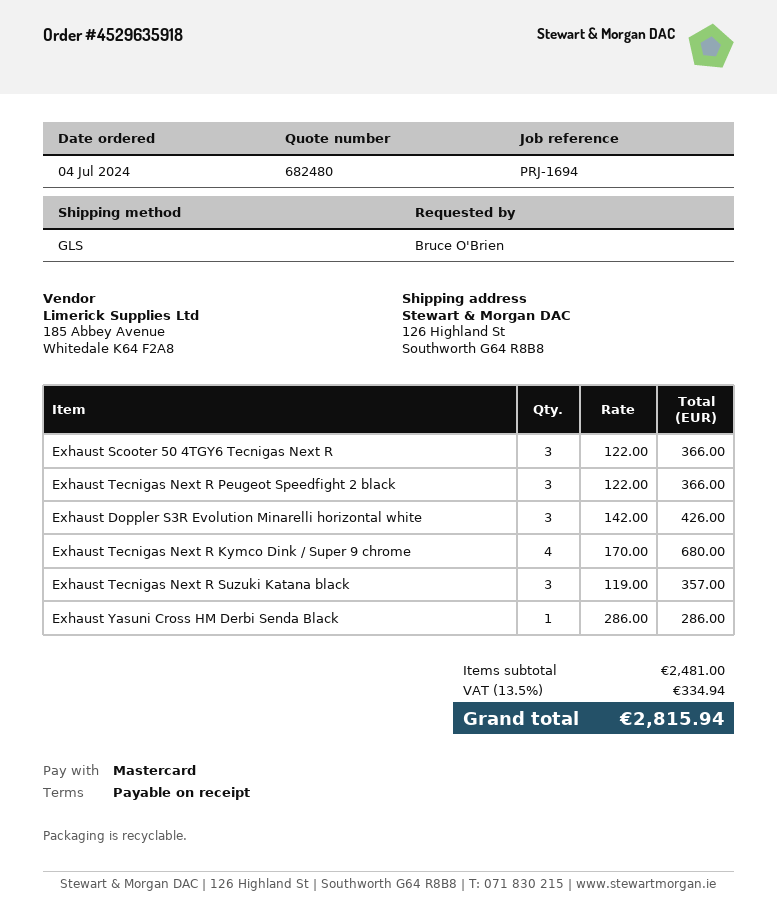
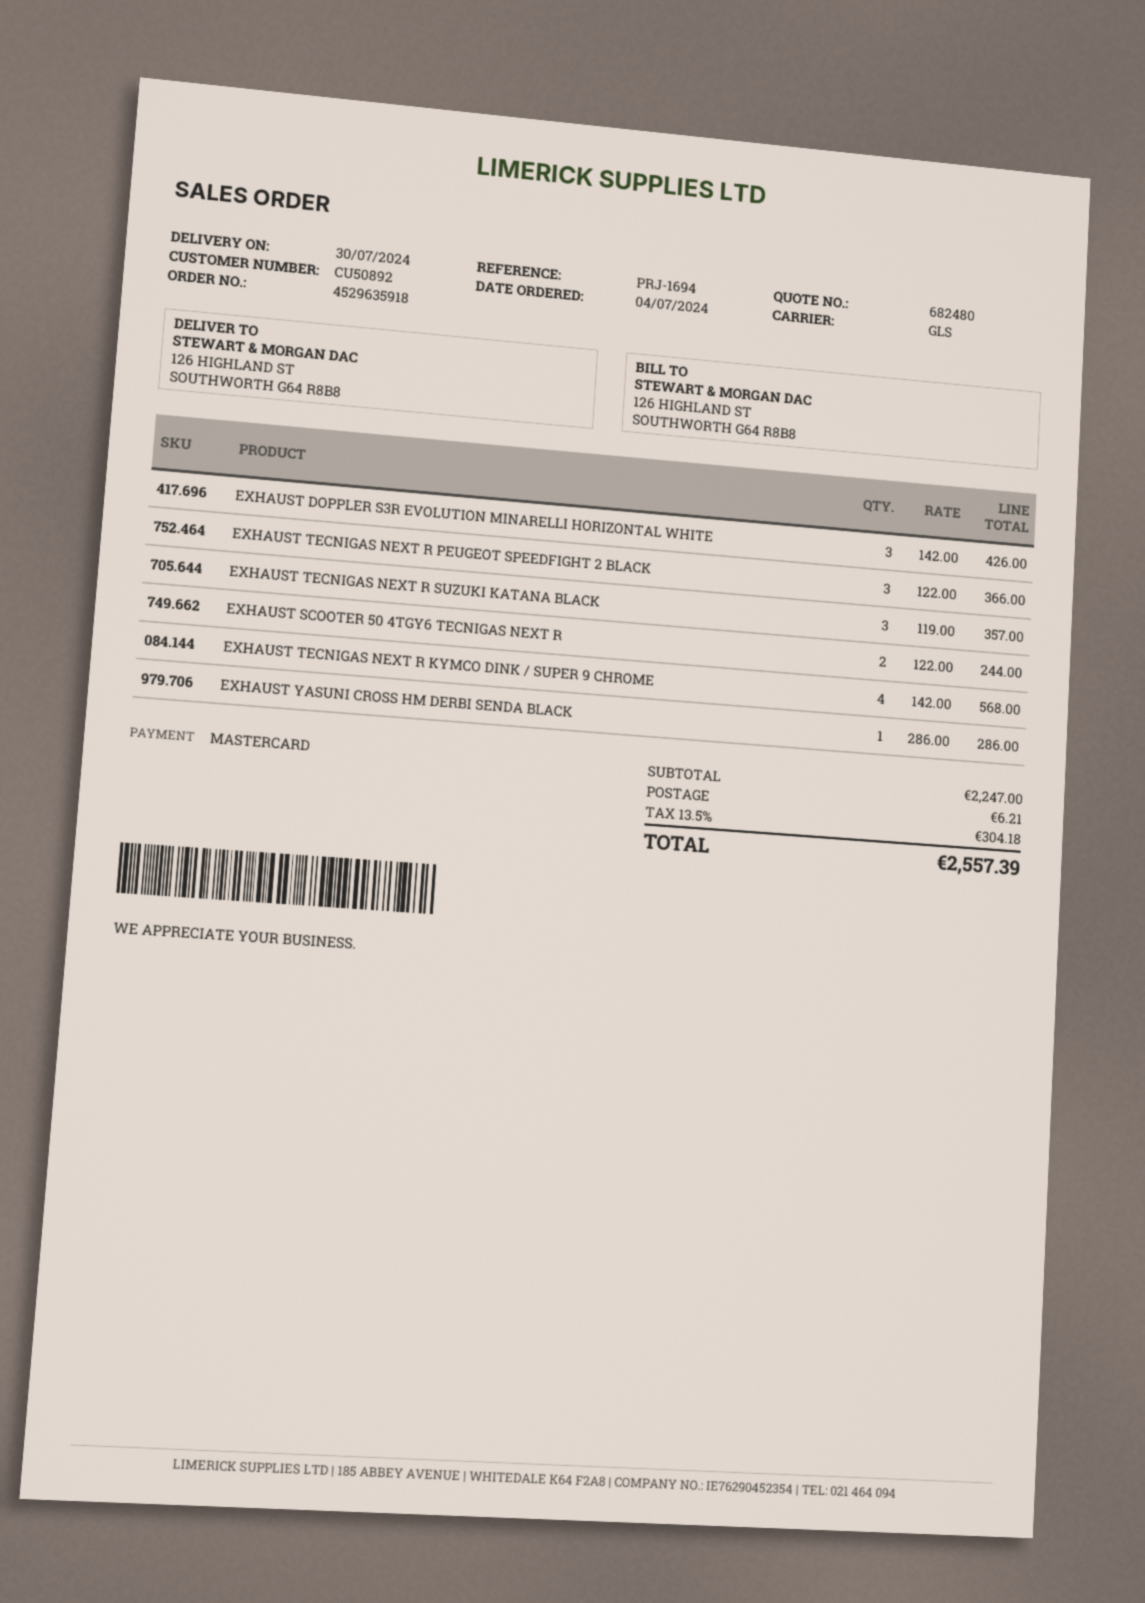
Exhaust Scooter 50 4TGY6 Tecnigas Next R: 3 x 122.00 = 366.00 -> 2 x 122.00 = 244.00
Exhaust Tecnigas Next R Kymco Dink / Super 9 chrome: 4 x 170.00 = 680.00 -> 4 x 142.00 = 568.00
subtotal: 2481.00 -> 2247.00
shipping: none -> 6.21
tax: 13.5% = 334.94 -> 13.5% = 304.18
total: 2815.94 -> 2557.39

